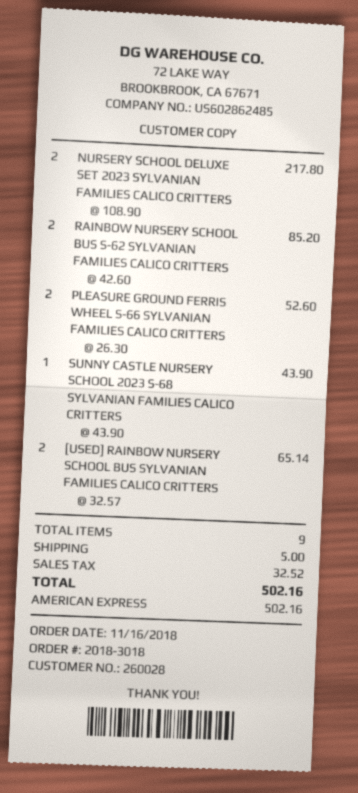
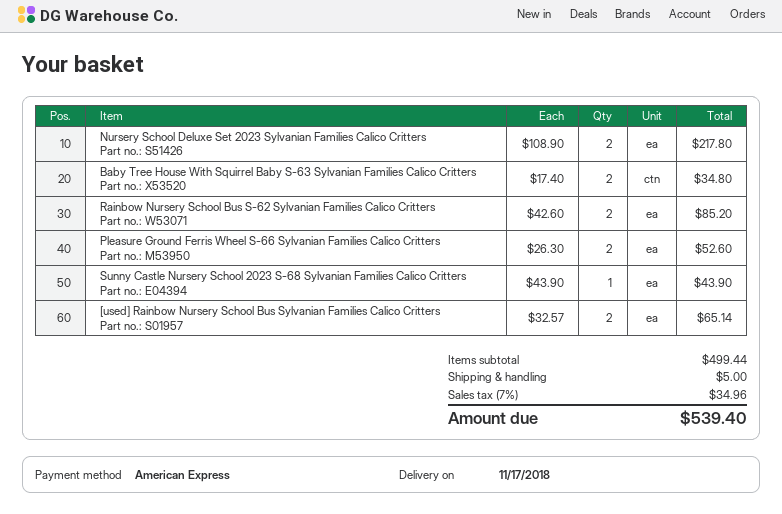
Baby Tree House With Squirrel Baby S-63 Sylvanian Families Calico Critters: none -> 2 x 17.40 = 34.80
tax: 32.52 -> 34.96
total: 502.16 -> 539.40

